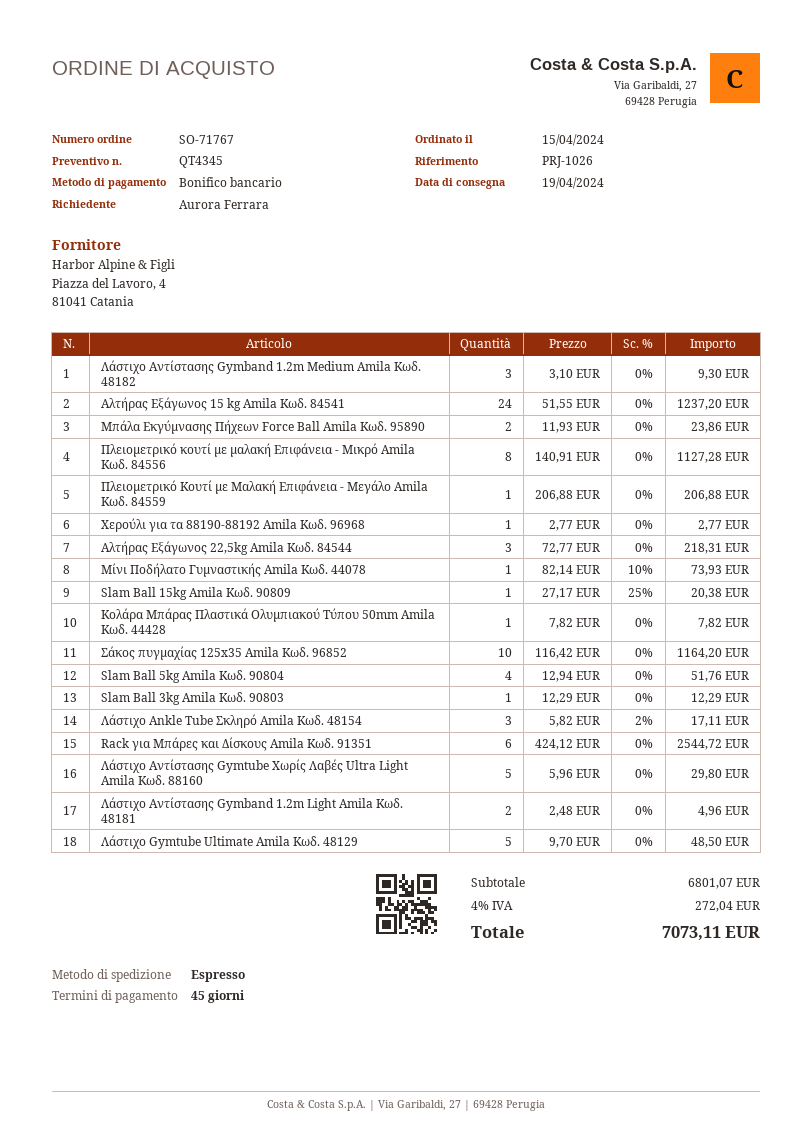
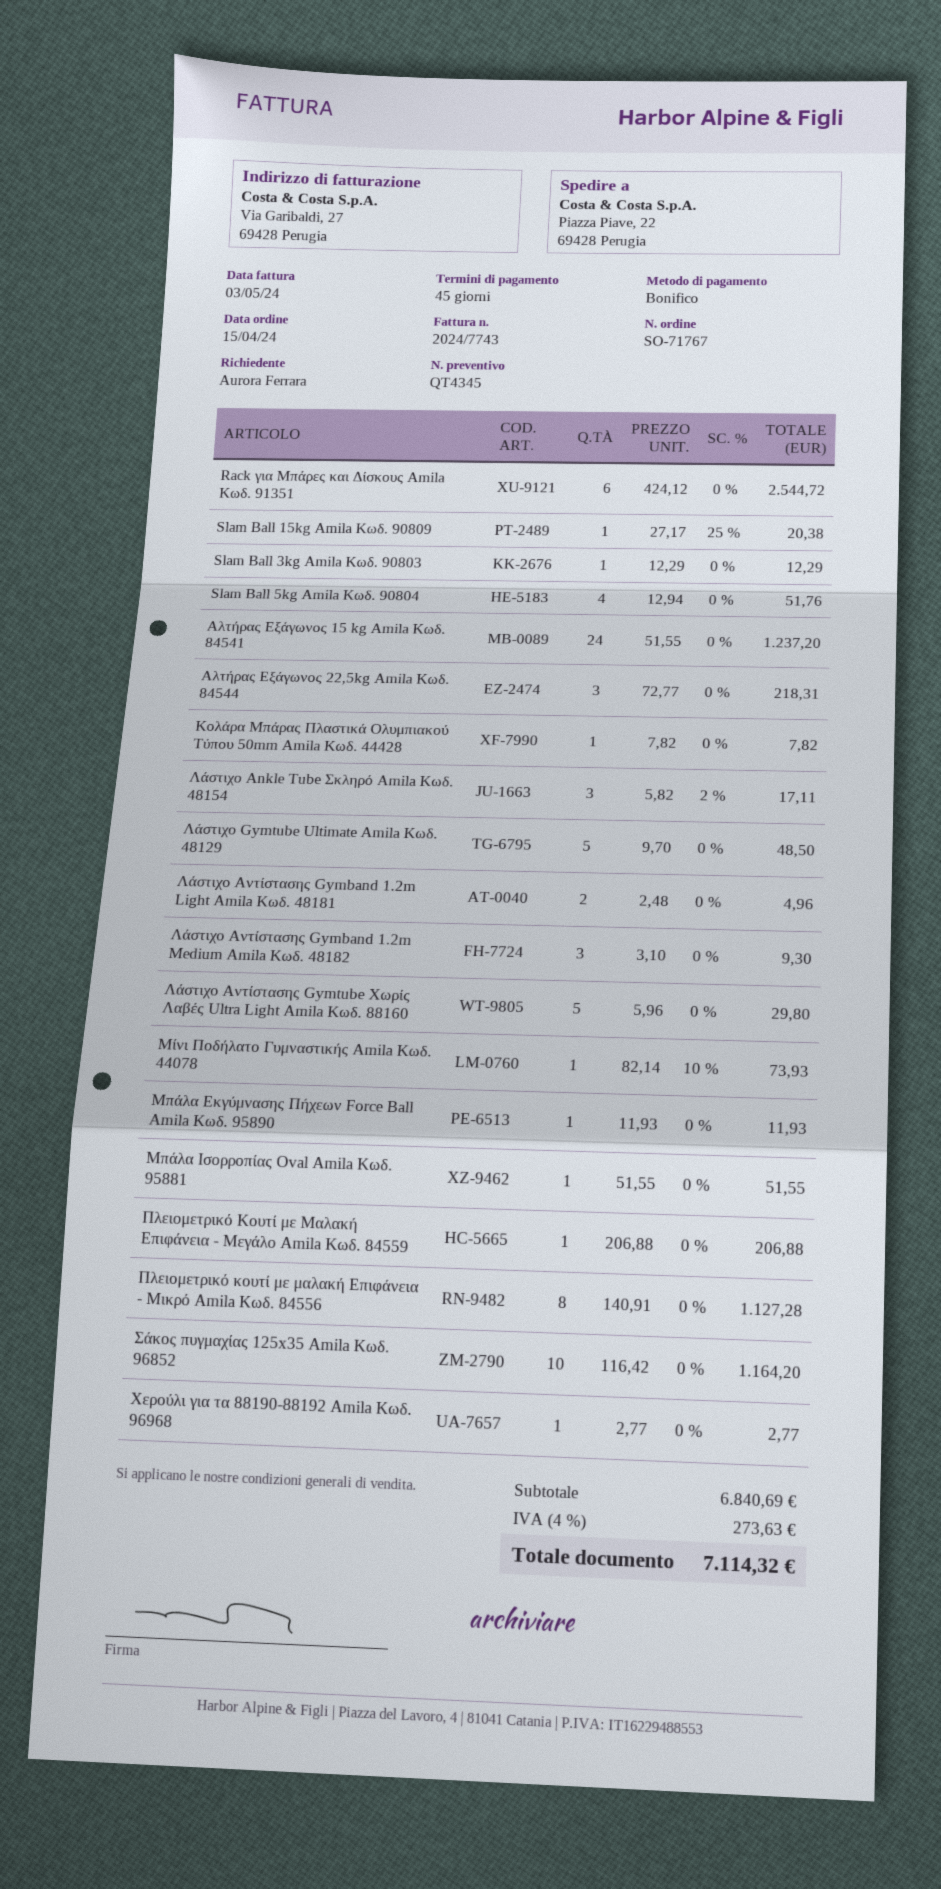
Μπάλα Εκγύμνασης Πήχεων Force Ball Amila Κωδ. 95890: 2 x 11.93 = 23.86 -> 1 x 11.93 = 11.93
Μπάλα Ισορροπίας Oval Amila Κωδ. 95881: none -> 1 x 51.55 = 51.55
subtotal: 6801.07 -> 6840.69
tax: 4% = 272.04 -> 4% = 273.63
total: 7073.11 -> 7114.32

